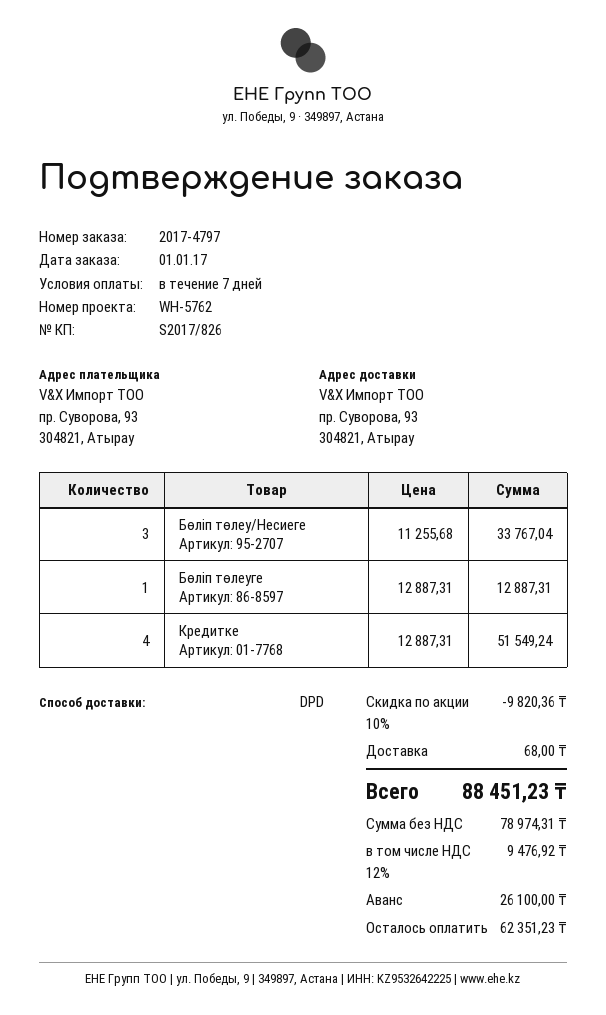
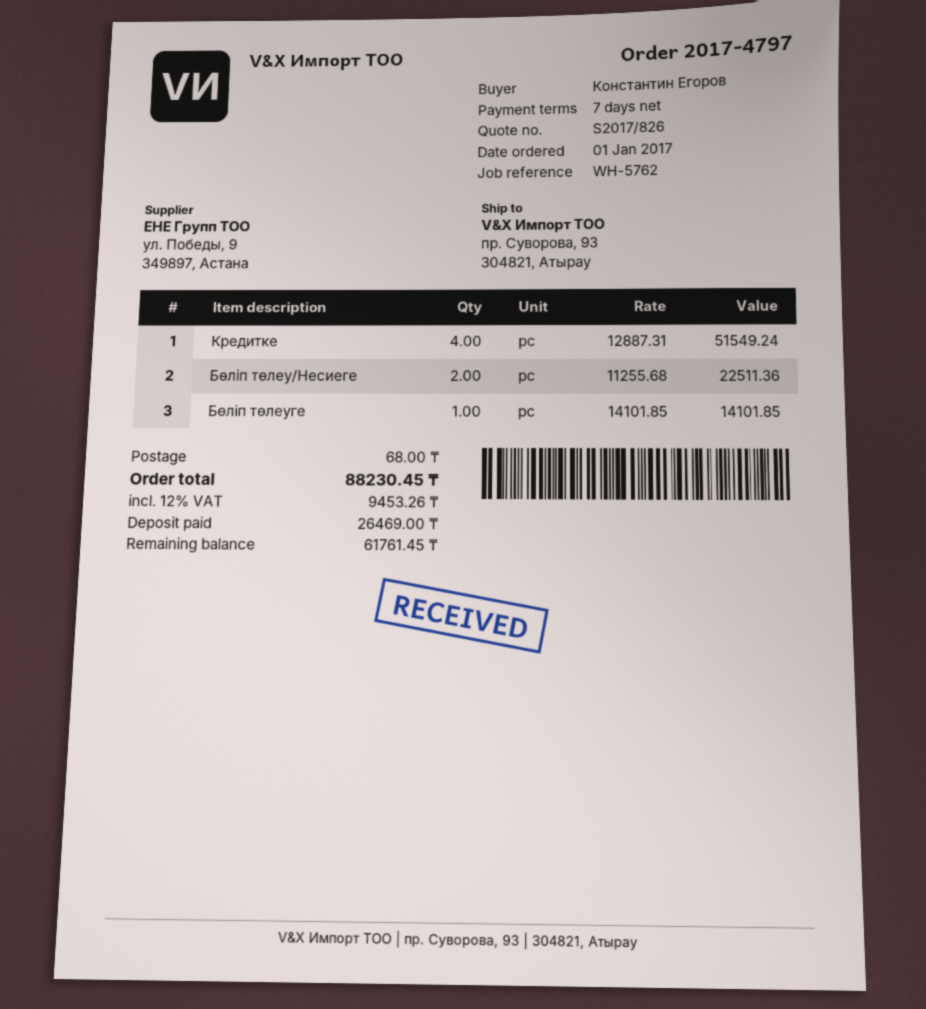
Бөліп төлеу/Несиеге: 3 x 11255.68 = 33767.04 -> 2 x 11255.68 = 22511.36
Бөліп төлеуге: 1 x 12887.31 = 12887.31 -> 1 x 14101.85 = 14101.85
discount: 10% = 9820.36 -> none
tax: 12% = 9476.92 -> 12% = 9453.26
total: 88451.23 -> 88230.45
deposit: 26100.00 -> 26469.00
balance: 62351.23 -> 61761.45

